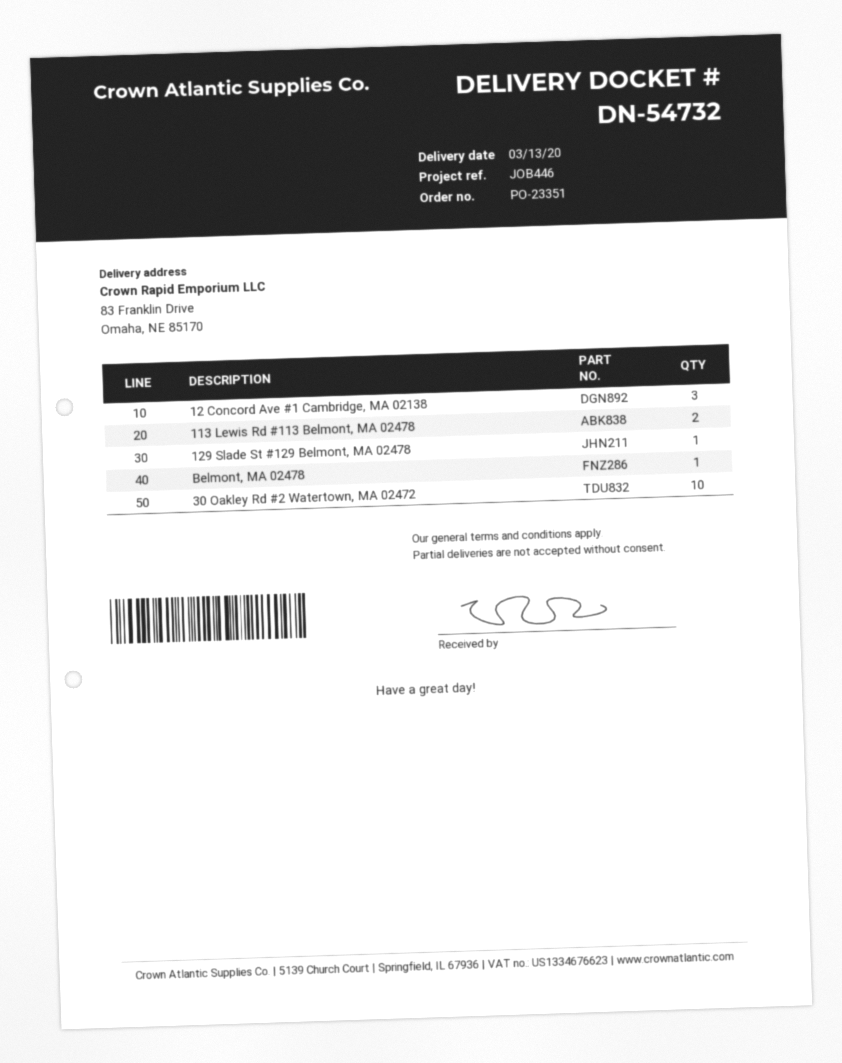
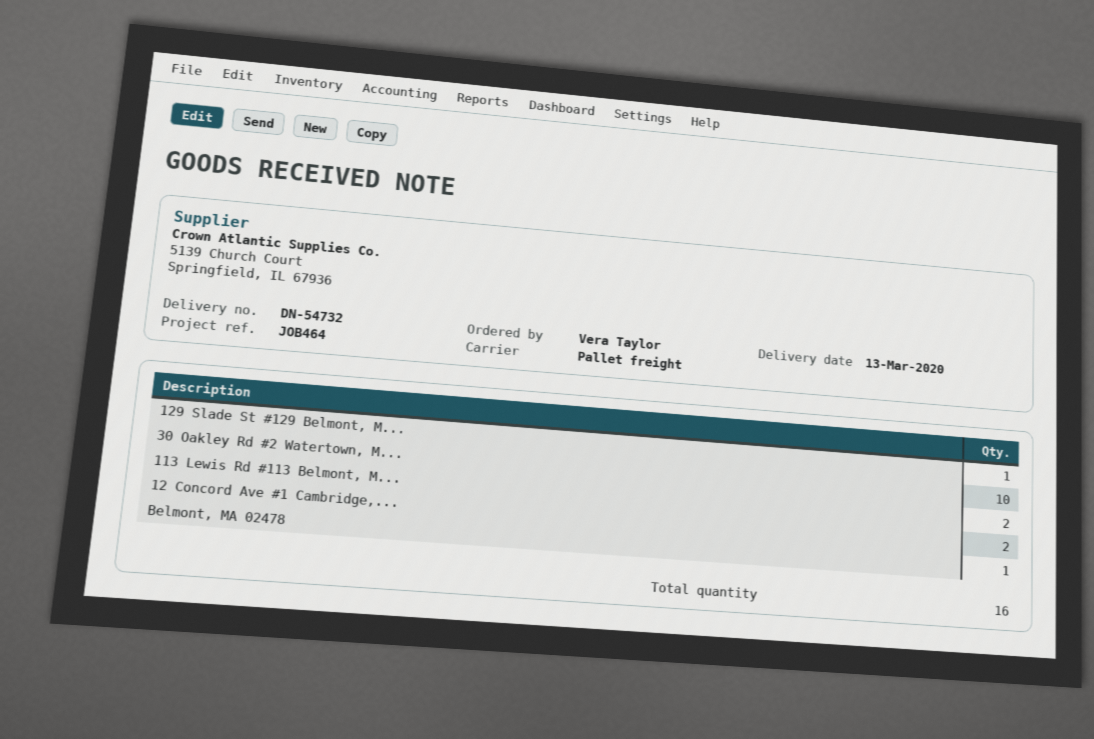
reference: JOB446 -> JOB464
12 Concord Ave #1 Cambridge, MA 02138: 3 -> 2

